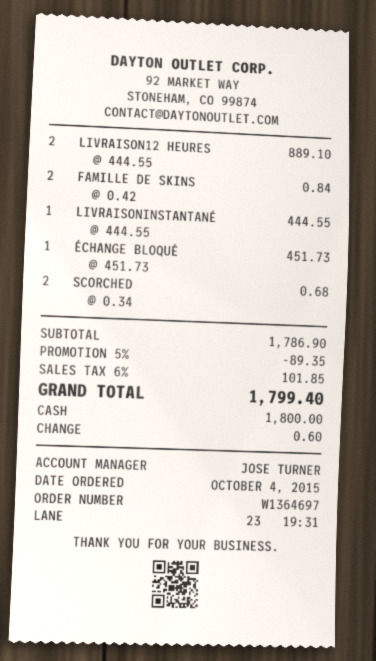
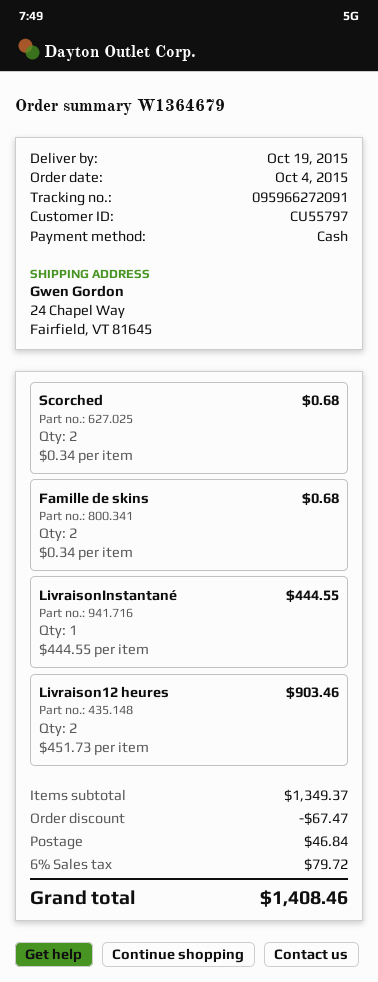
order number: W1364697 -> W1364679
LIVRAISON12 HEURES: 2 x 444.55 = 889.10 -> 2 x 451.73 = 903.46
FAMILLE DE SKINS: 2 x 0.42 = 0.84 -> 2 x 0.34 = 0.68
ÉCHANGE BLOQUÉ: 1 x 451.73 = 451.73 -> none
subtotal: 1786.90 -> 1349.37
discount: 89.35 -> 67.47
shipping: none -> 46.84
tax: 6% = 101.85 -> 6% = 79.72
total: 1799.40 -> 1408.46

